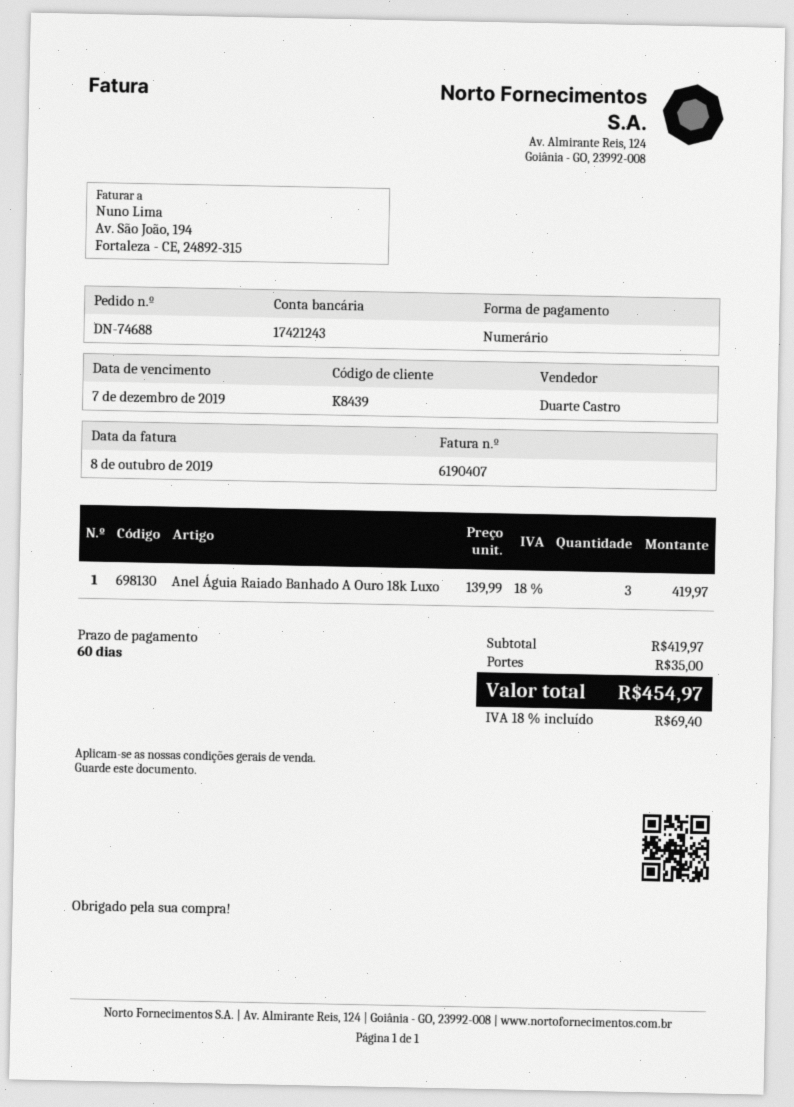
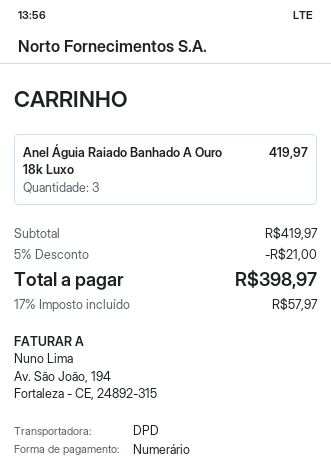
discount: none -> 5% = 21.00
shipping: 35.00 -> none
tax: 18% = 69.40 -> 17% = 57.97
total: 454.97 -> 398.97

